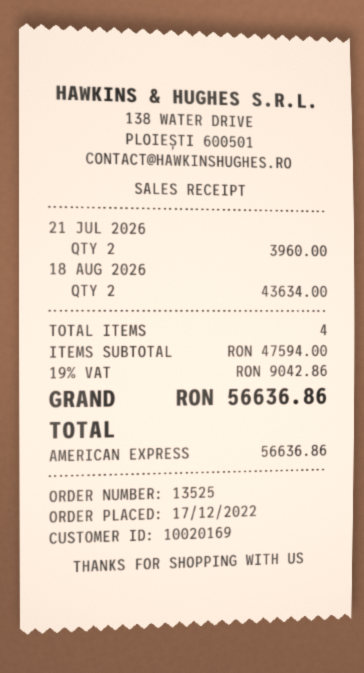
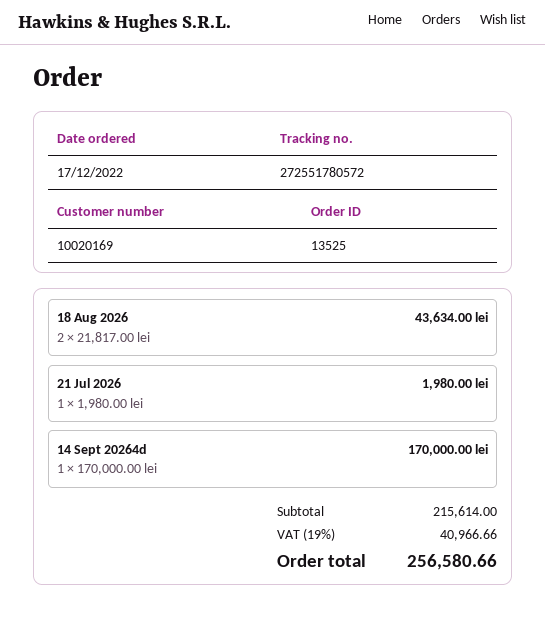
21 JUL 2026: 2 for 3960.00 -> 1 for 1980.00
14 Sept 20264d: none -> 1 for 170000.00
subtotal: 47594.00 -> 215614.00
tax: 19% = 9042.86 -> 19% = 40966.66
total: 56636.86 -> 256580.66

